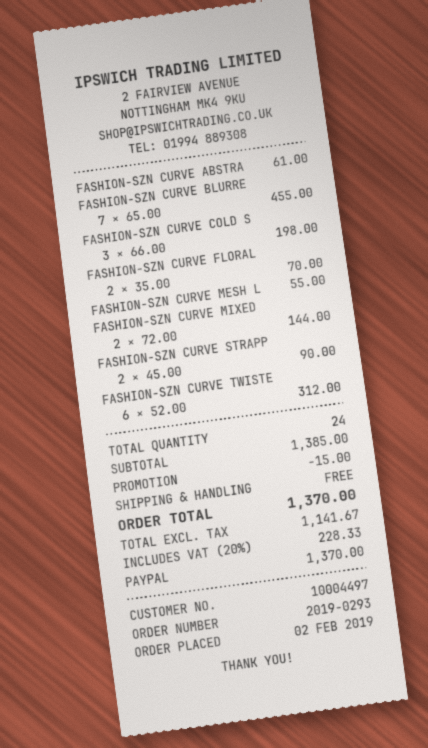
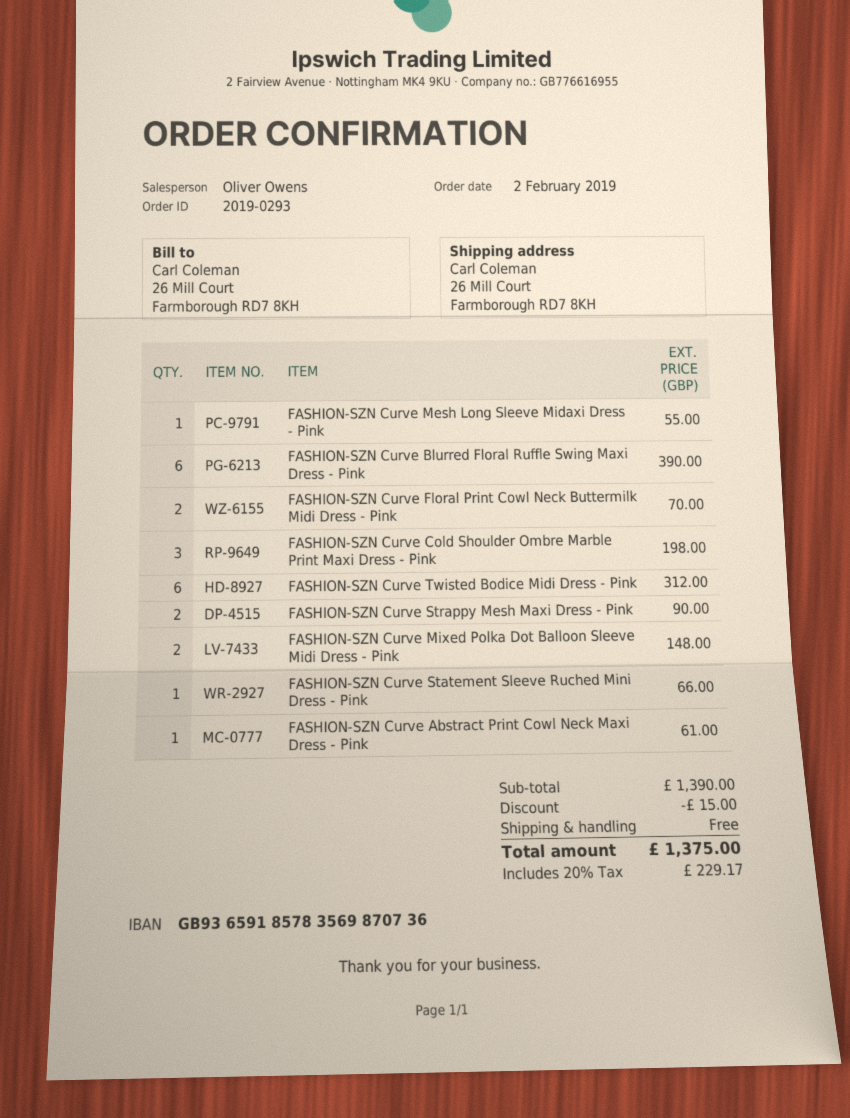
FASHION-SZN CURVE BLURRE: 7 for 455.00 -> 6 for 390.00
FASHION-SZN CURVE MIXED: 2 for 144.00 -> 2 for 148.00
FASHION-SZN Curve Statement Sleeve Ruched Mini Dress - Pink: none -> 1 for 66.00
subtotal: 1385.00 -> 1390.00
tax: 20% = 228.33 -> 20% = 229.17
total: 1370.00 -> 1375.00

